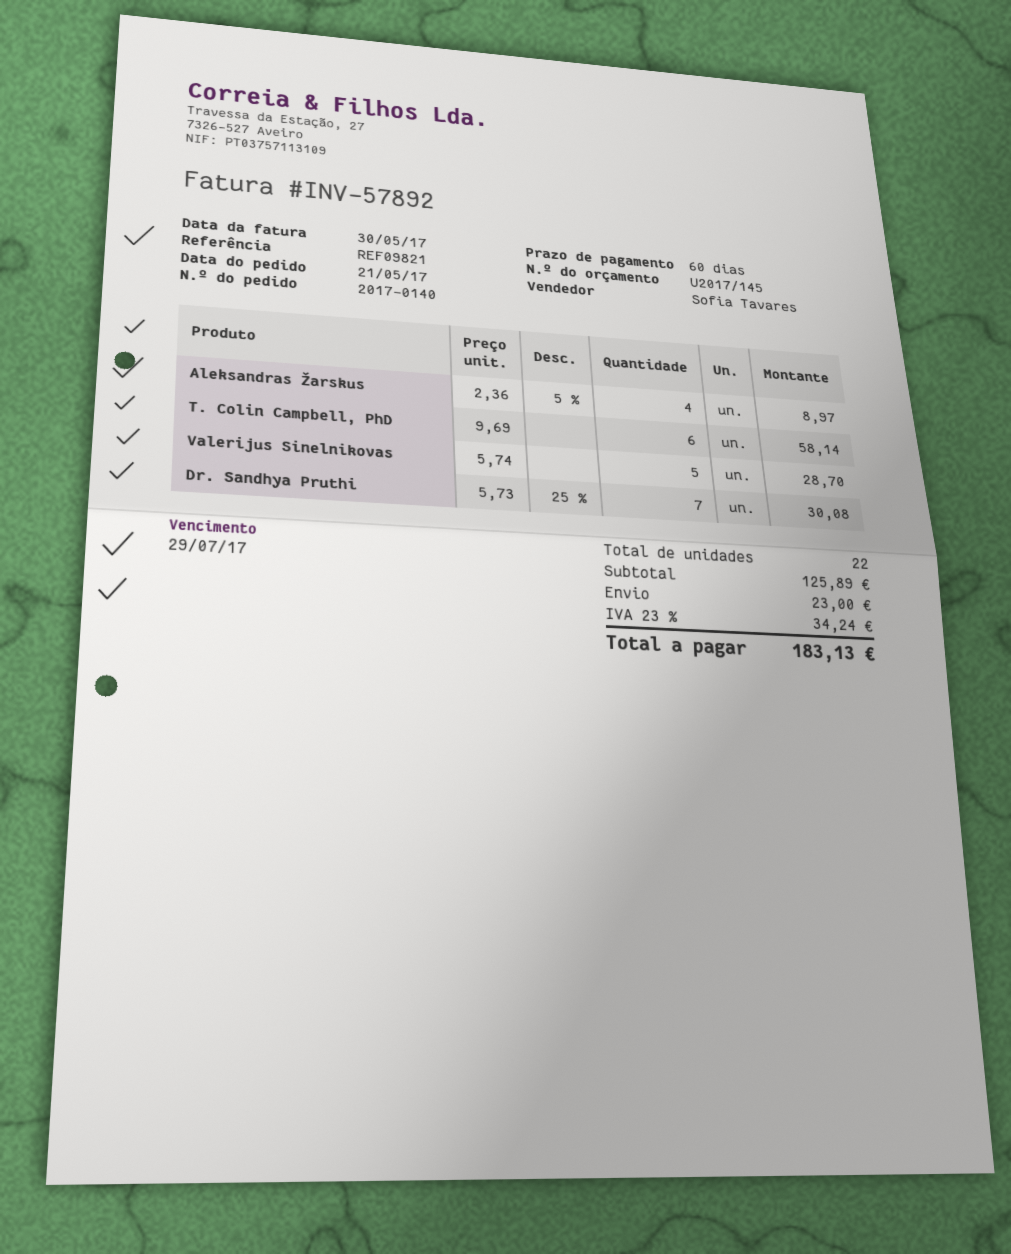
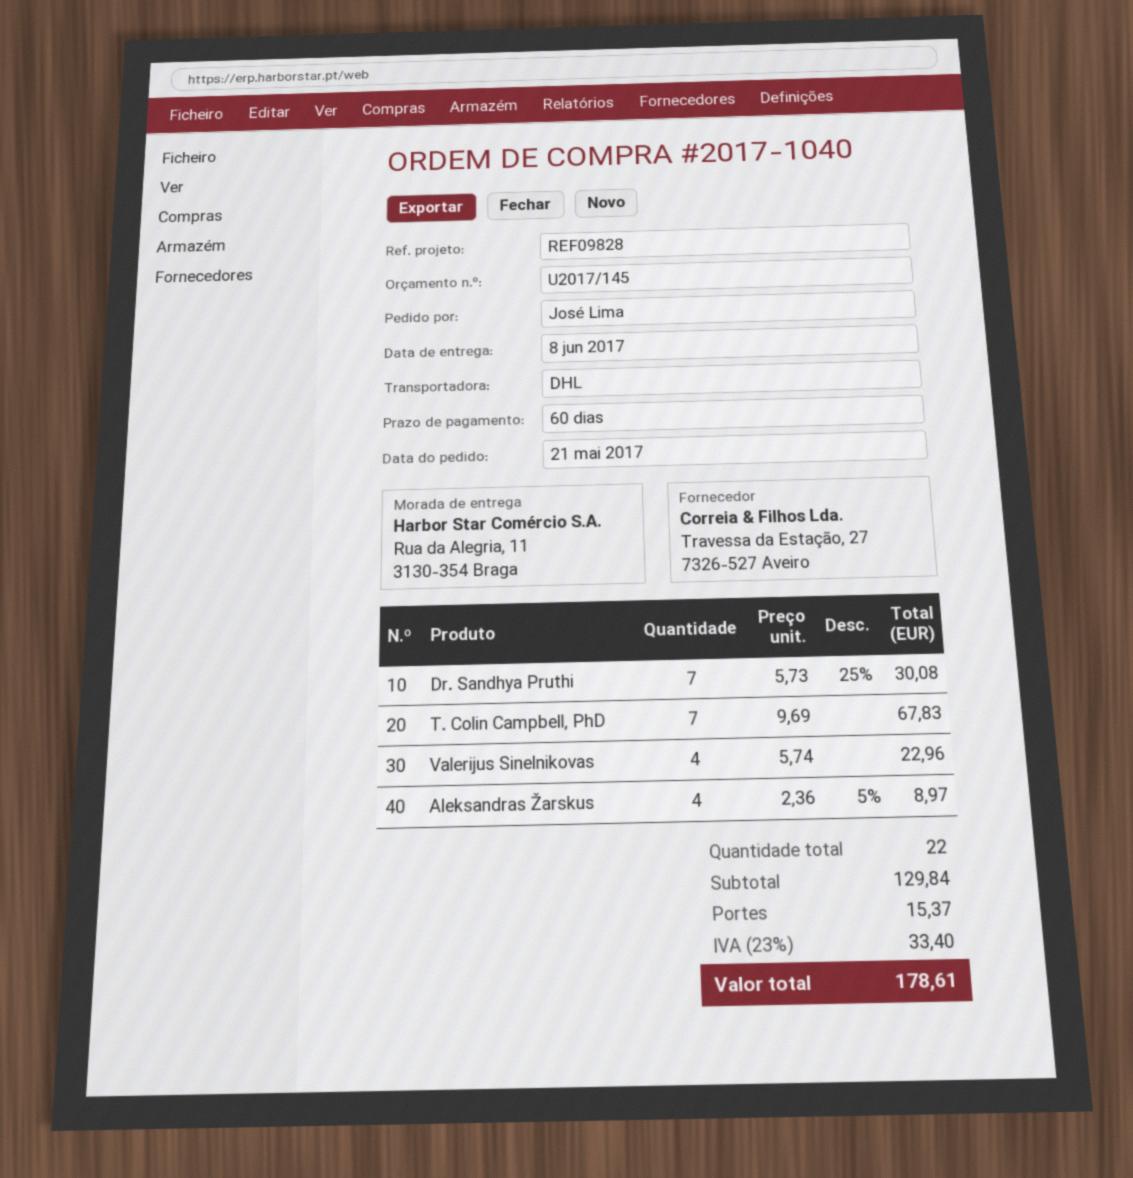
order number: 2017-0140 -> 2017-1040
reference: REF09821 -> REF09828
T. Colin Campbell, PhD: 6 x 9.69 = 58.14 -> 7 x 9.69 = 67.83
Valerijus Sinelnikovas: 5 x 5.74 = 28.70 -> 4 x 5.74 = 22.96
subtotal: 125.89 -> 129.84
shipping: 23.00 -> 15.37
tax: 23% = 34.24 -> 23% = 33.40
total: 183.13 -> 178.61

